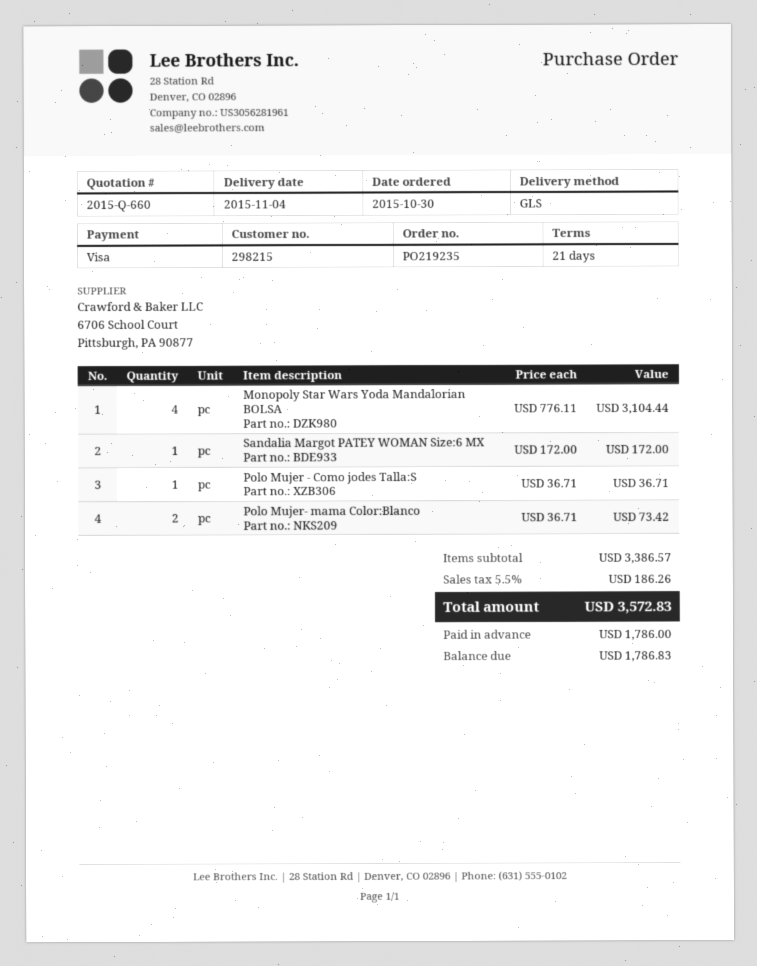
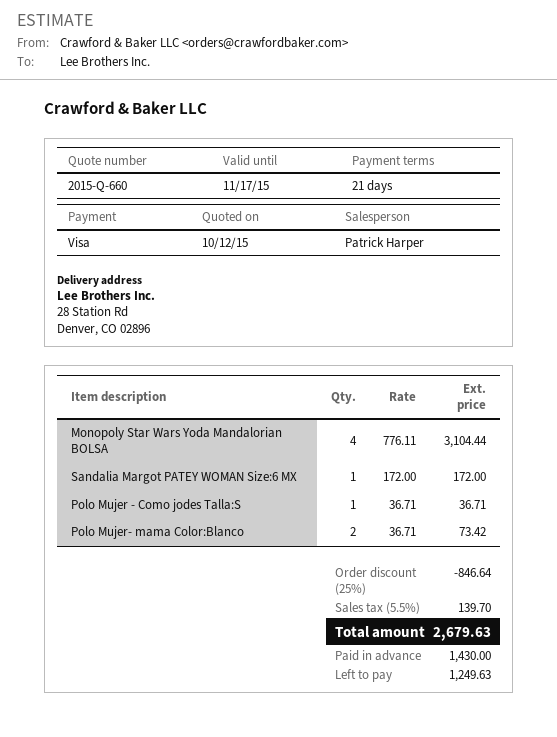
discount: none -> 25% = 846.64
tax: 5.5% = 186.26 -> 5.5% = 139.70
total: 3572.83 -> 2679.63
deposit: 1786.00 -> 1430.00
balance: 1786.83 -> 1249.63

